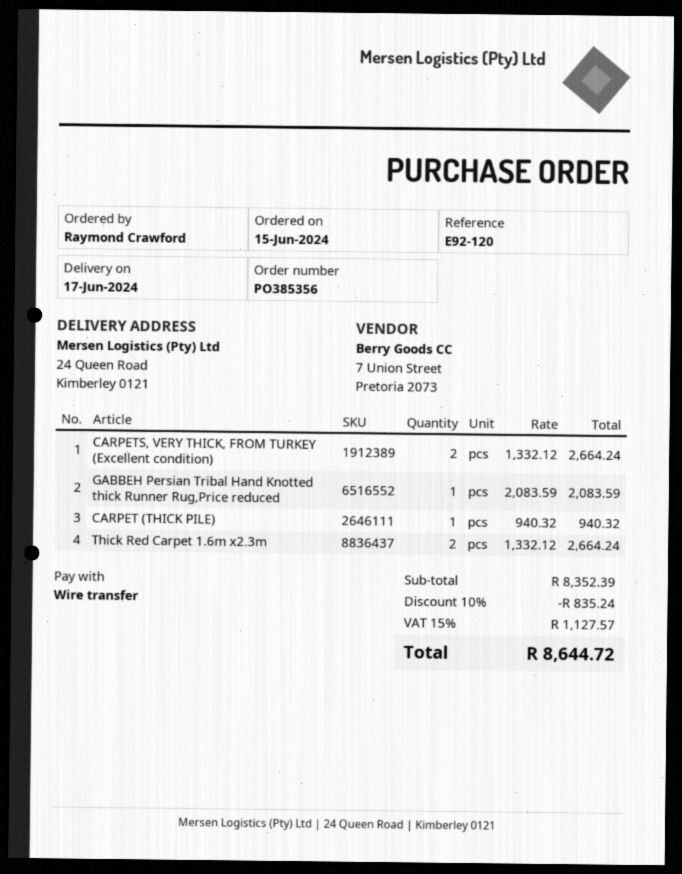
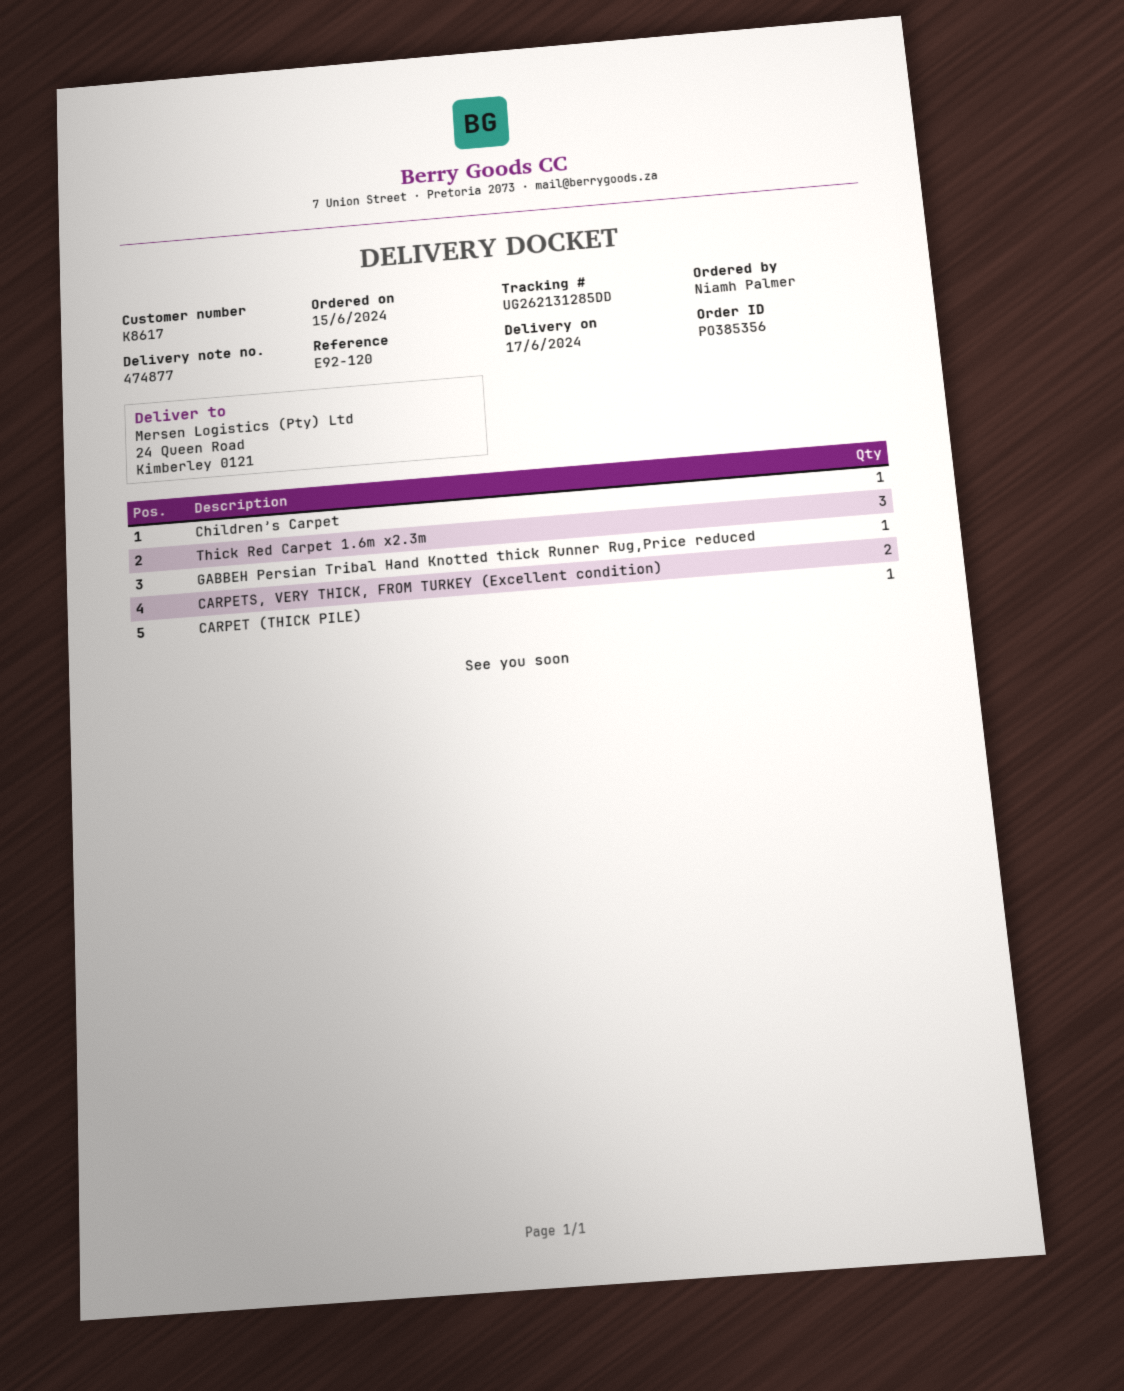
ordered by: Raymond Crawford -> Niamh Palmer
Thick Red Carpet 1.6m x2.3m: 2 -> 3
Children’s Carpet: none -> 1

